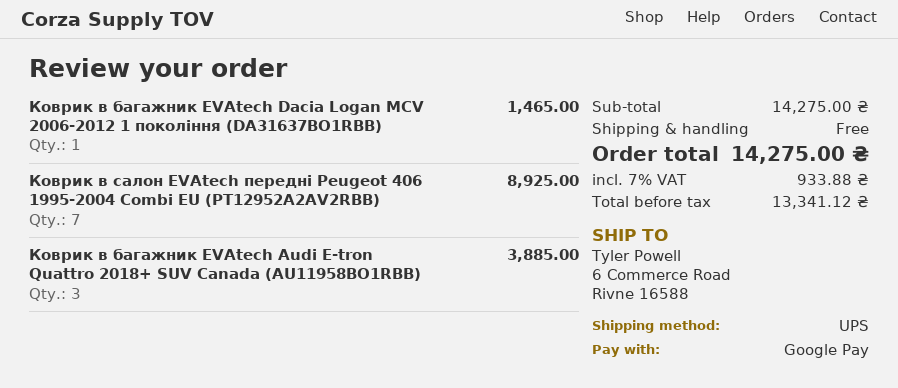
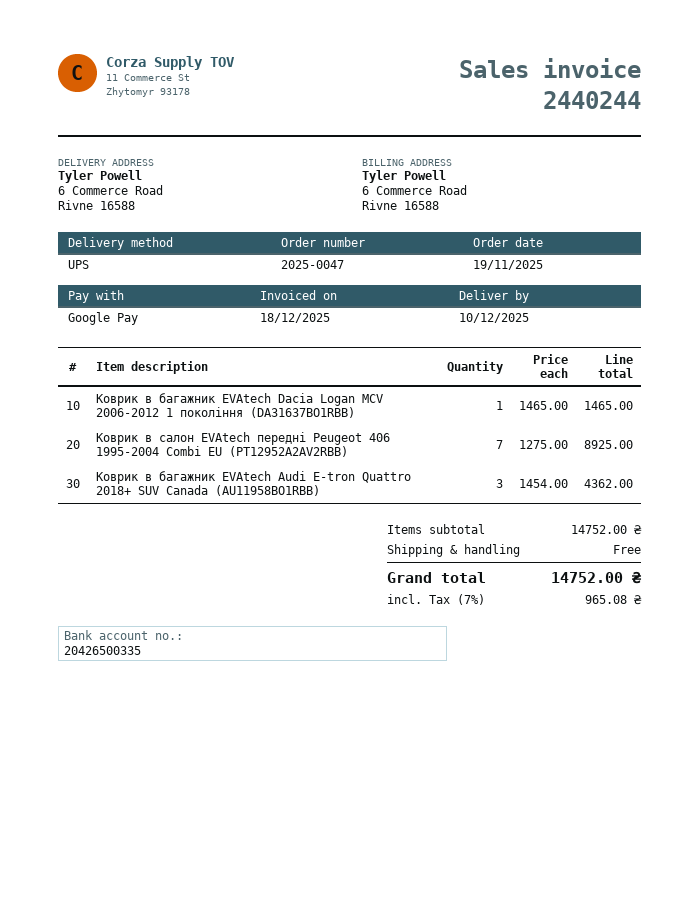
Коврик в багажник EVAtech Audi E-tron Quattro 2018+ SUV Canada (AU11958BO1RBB): 3 for 3885.00 -> 3 for 4362.00
subtotal: 14275.00 -> 14752.00
tax: 7% = 933.88 -> 7% = 965.08
total: 14275.00 -> 14752.00

